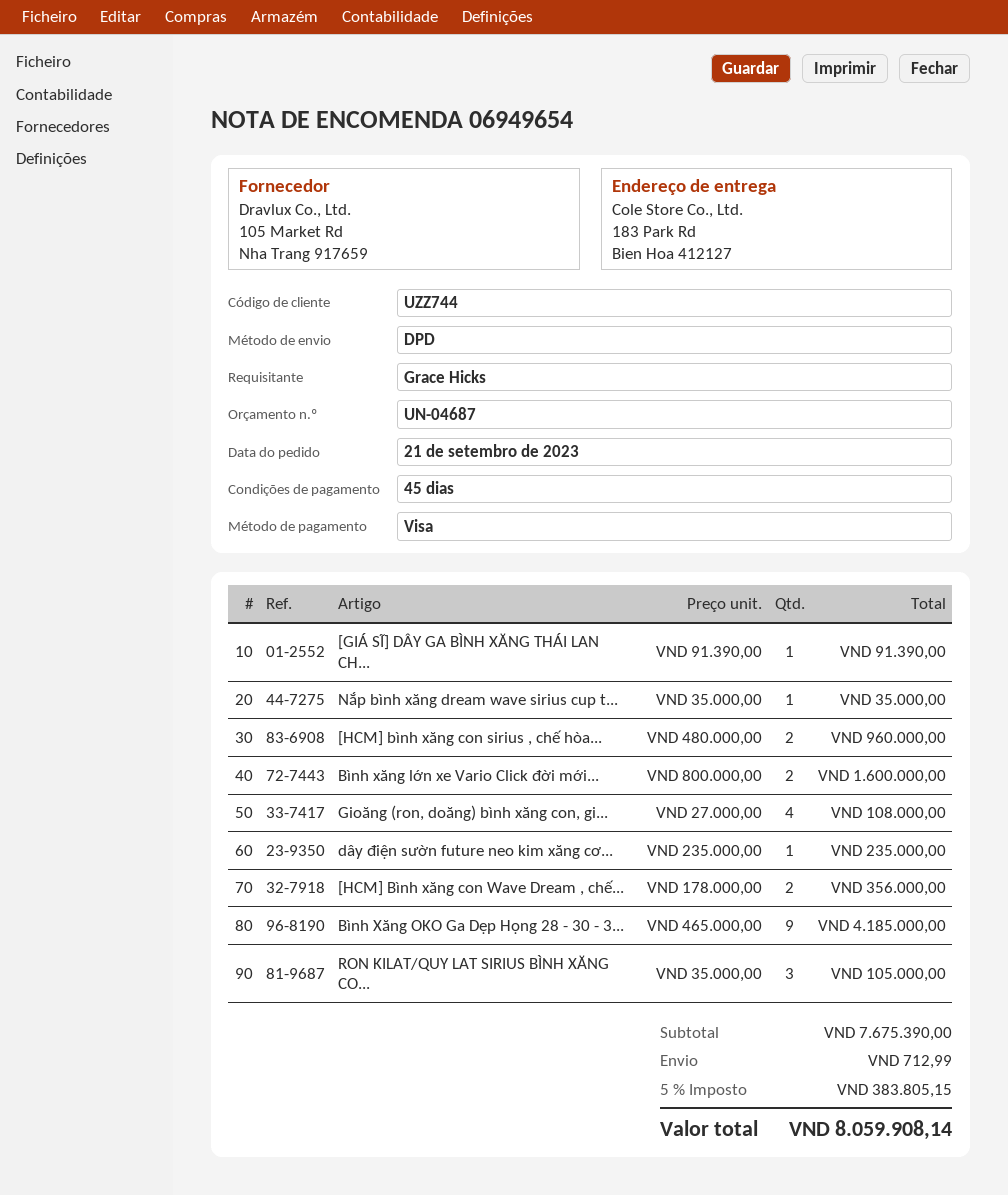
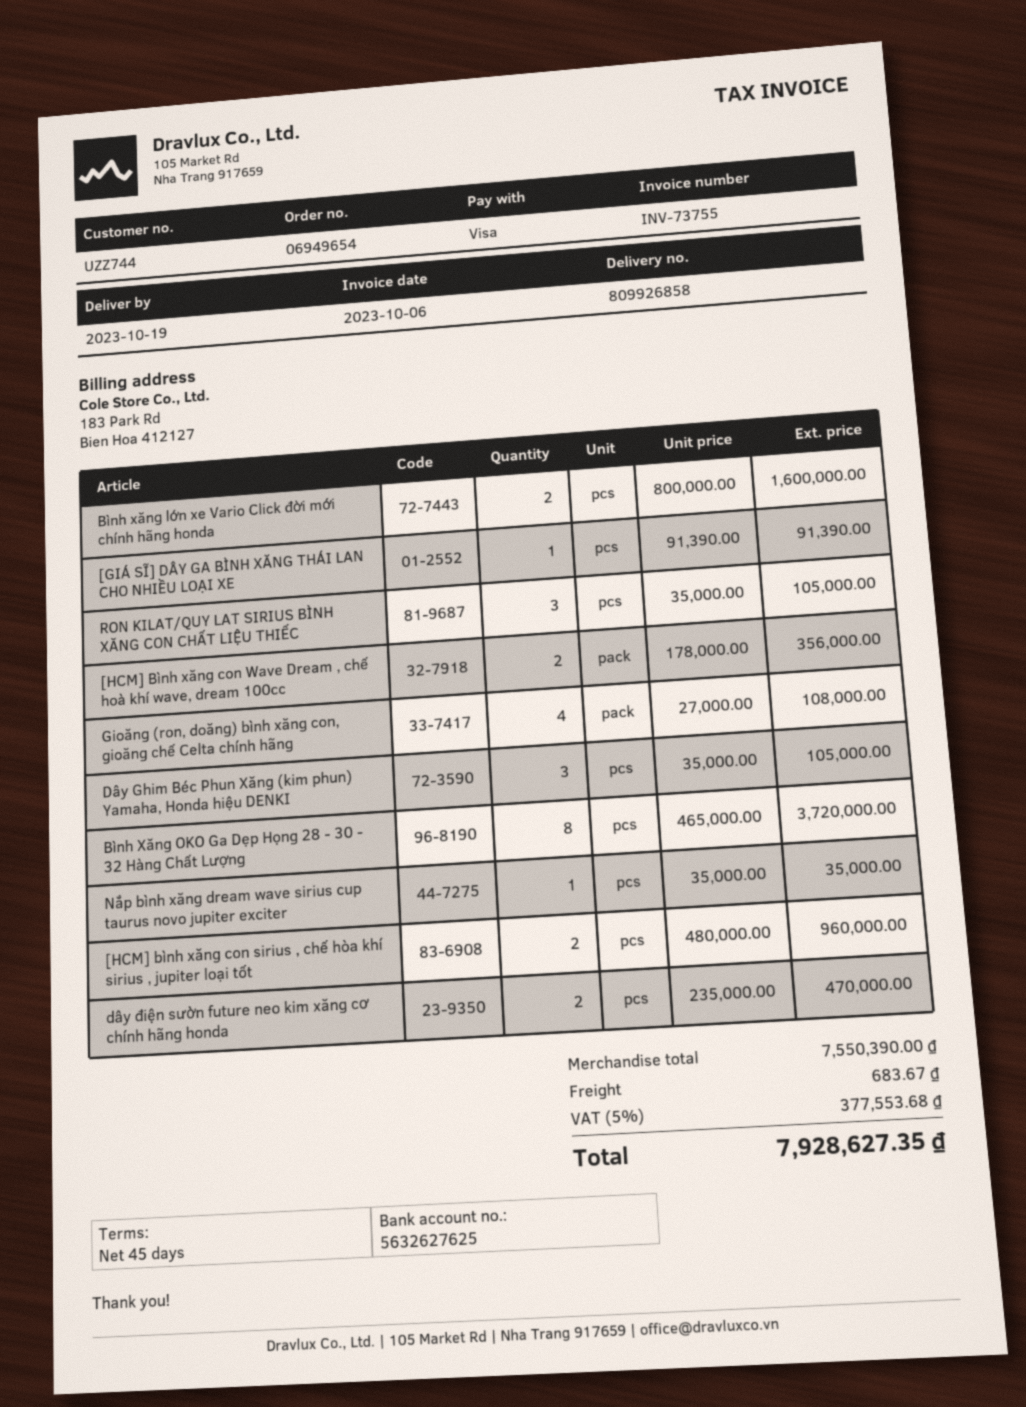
dây điện sườn future neo kim xăng cơ...: 1 x 235000.00 = 235000.00 -> 2 x 235000.00 = 470000.00
Bình Xăng OKO Ga Dẹp Họng 28 - 30 - 3...: 9 x 465000.00 = 4185000.00 -> 8 x 465000.00 = 3720000.00
Dây Ghim Béc Phun Xăng (kim phun) Yamaha, Honda hiệu DENKI: none -> 3 x 35000.00 = 105000.00
subtotal: 7675390.00 -> 7550390.00
shipping: 712.99 -> 683.67
tax: 5% = 383805.15 -> 5% = 377553.68
total: 8059908.14 -> 7928627.35

